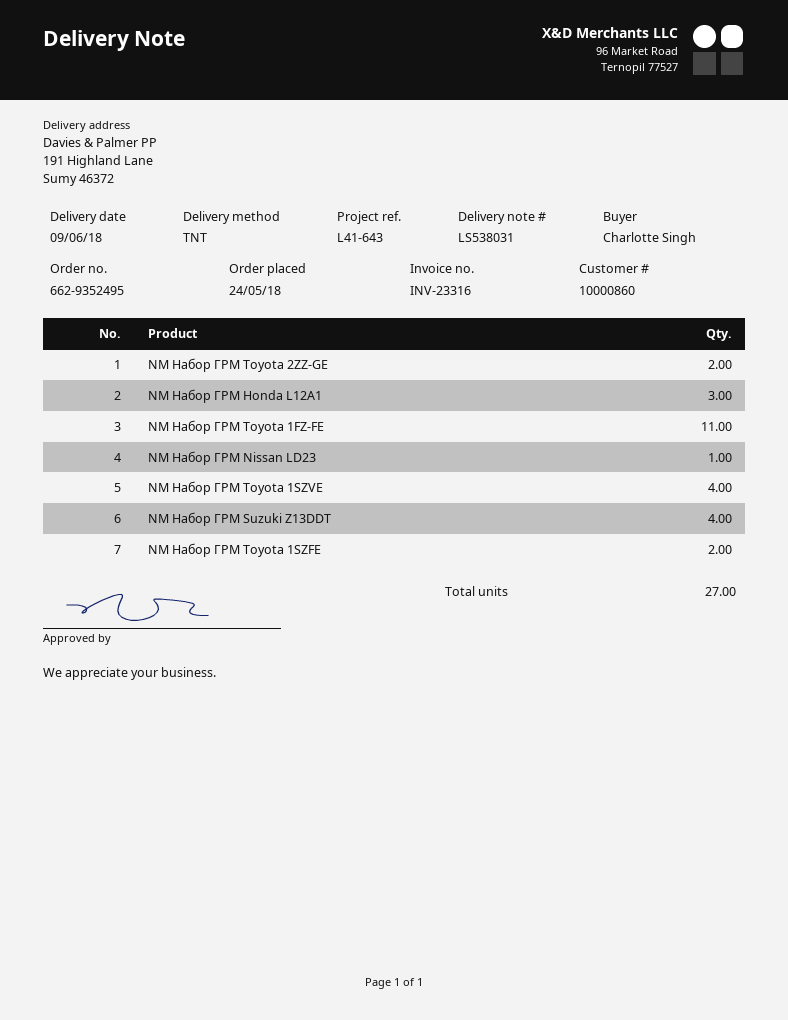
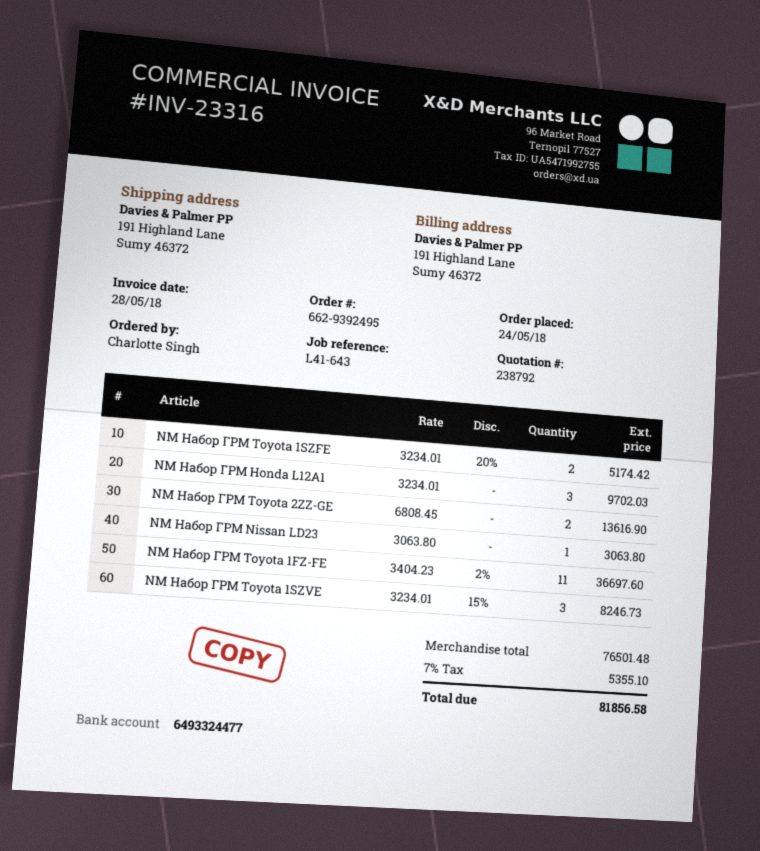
order number: 662-9352495 -> 662-9392495
NM Набор ГРМ Toyota 1SZVE: 4 -> 3
NM Набор ГРМ Suzuki Z13DDT: 4 -> none

